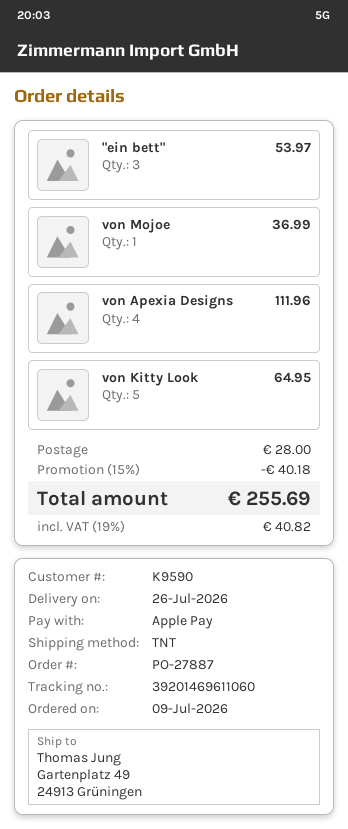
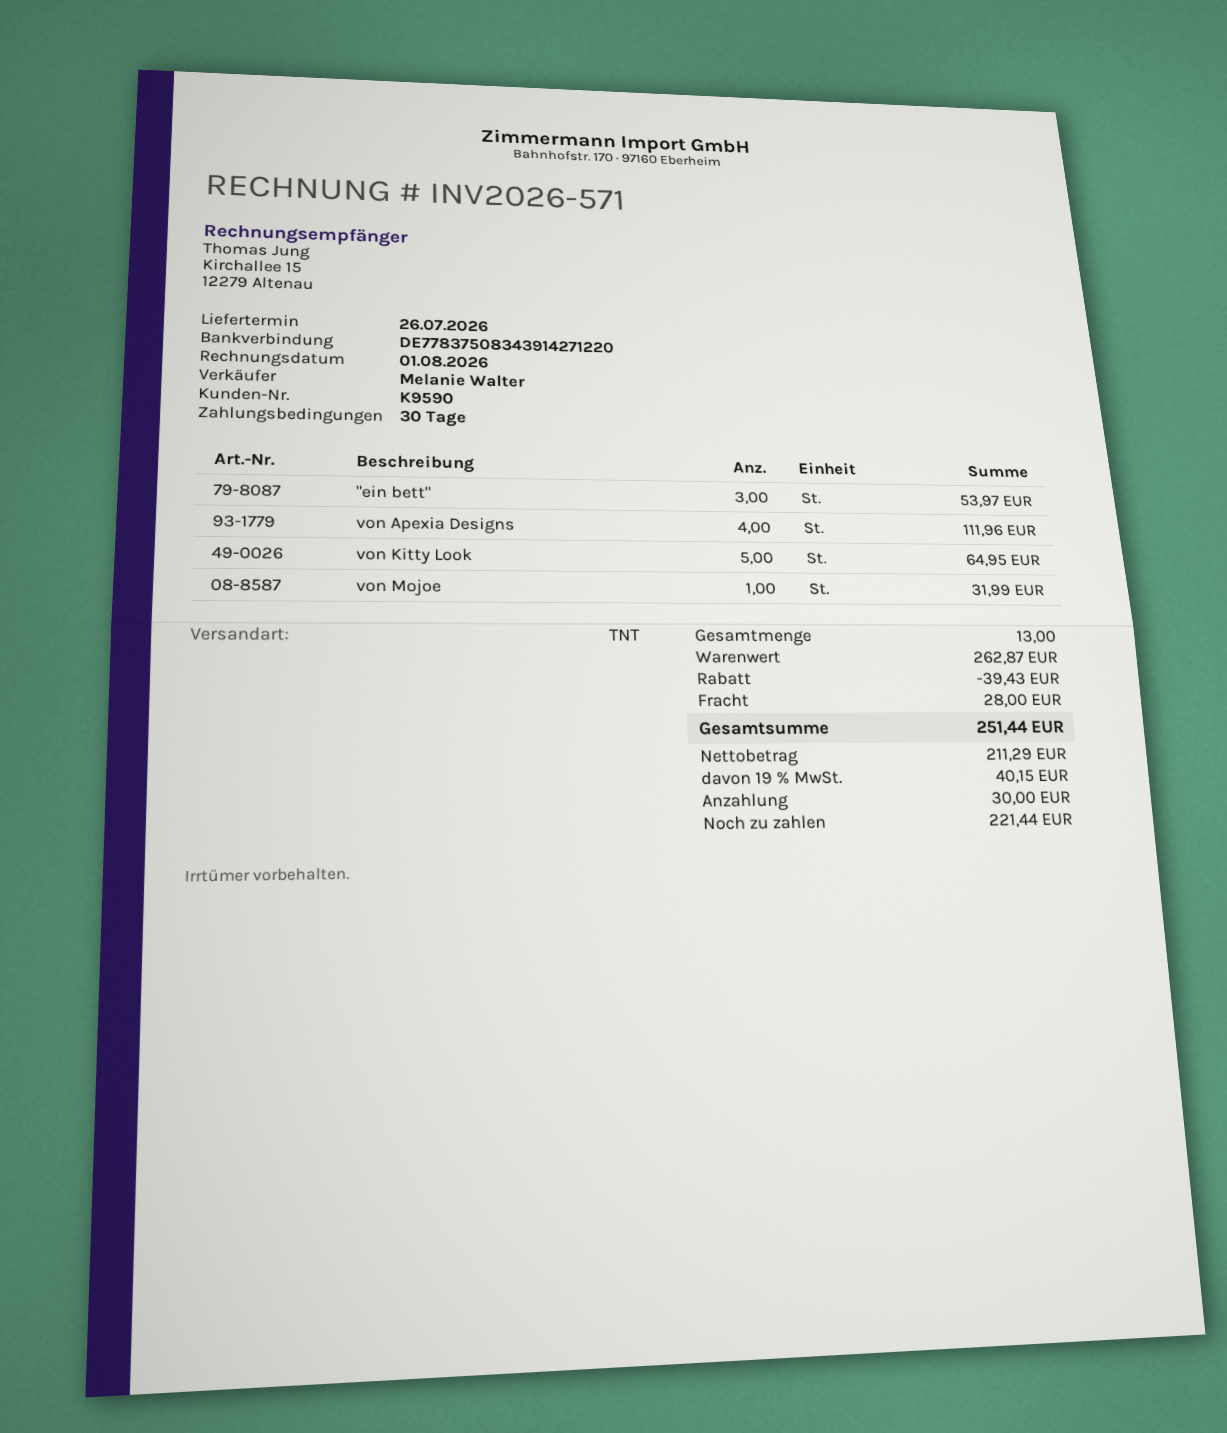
von Mojoe: 1 for 36.99 -> 1 for 31.99
discount: 40.18 -> 39.43
tax: 19% = 40.82 -> 19% = 40.15
total: 255.69 -> 251.44

